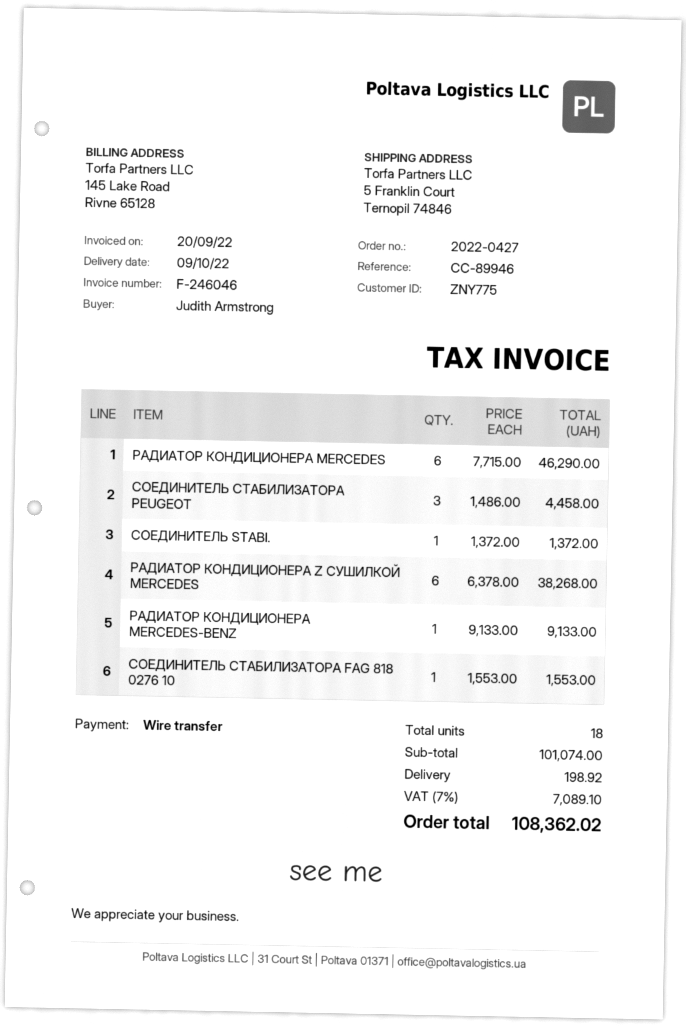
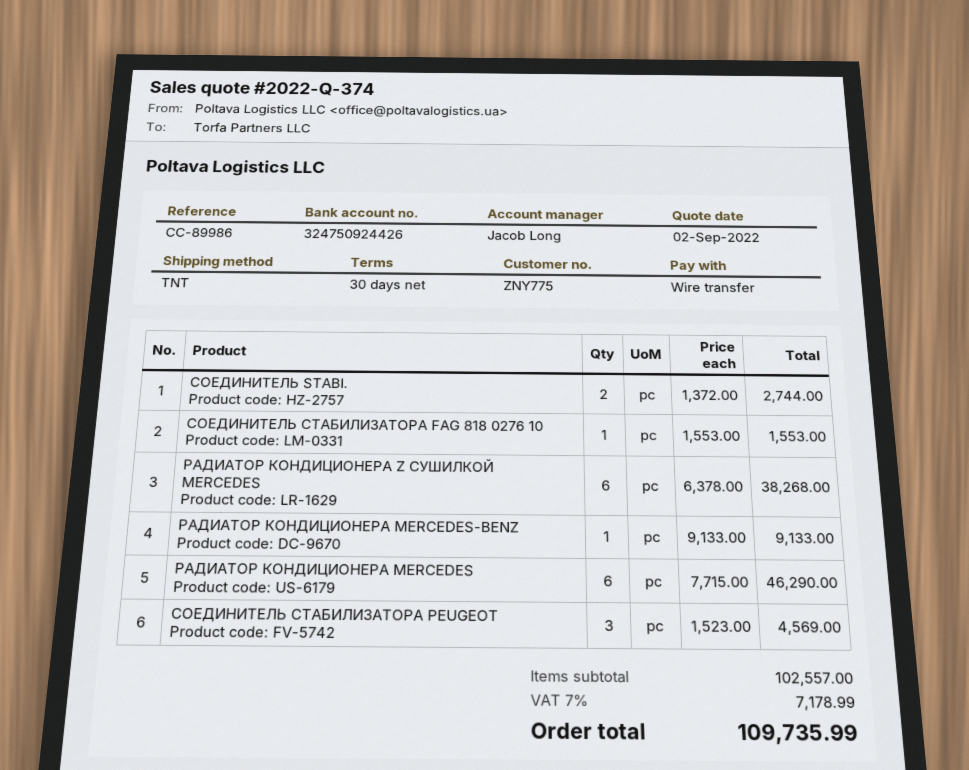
reference: CC-89946 -> CC-89986
СОЕДИНИТЕЛЬ СТАБИЛИЗАТОРА PEUGEOT: 3 x 1486.00 = 4458.00 -> 3 x 1523.00 = 4569.00
СОЕДИНИТЕЛЬ STABI.: 1 x 1372.00 = 1372.00 -> 2 x 1372.00 = 2744.00
subtotal: 101074.00 -> 102557.00
shipping: 198.92 -> none
tax: 7% = 7089.10 -> 7% = 7178.99
total: 108362.02 -> 109735.99

